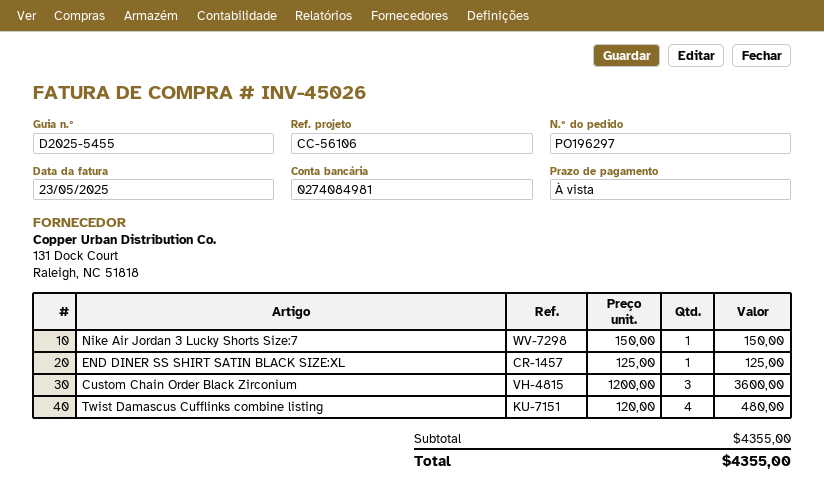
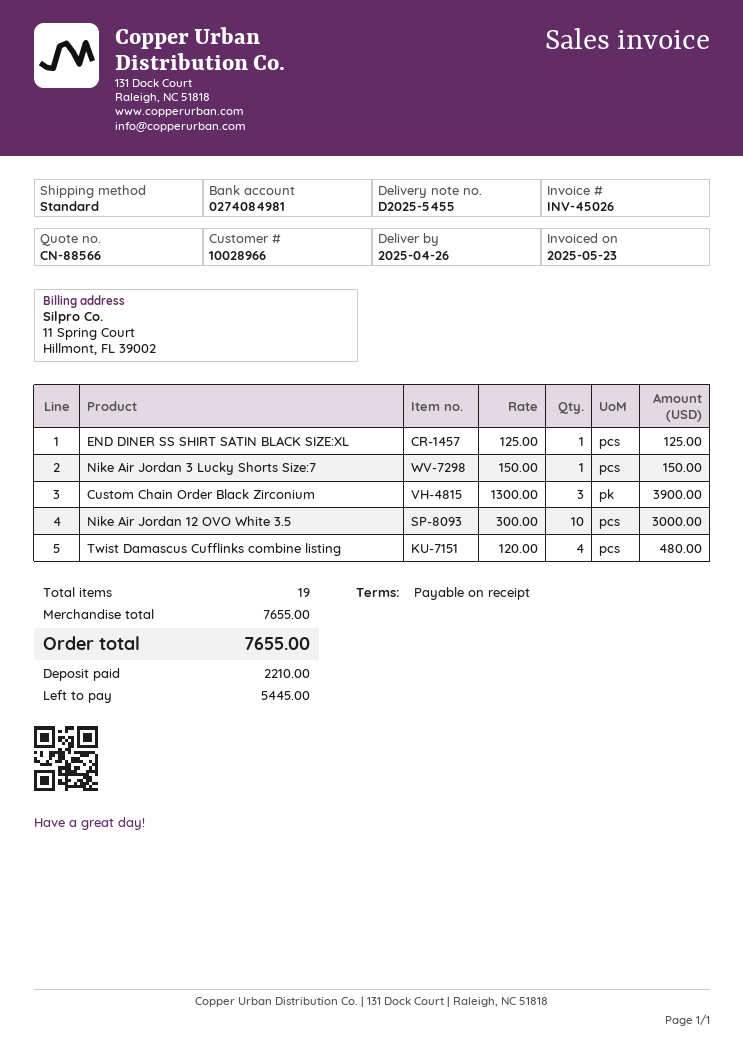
Custom Chain Order Black Zirconium: 3 x 1200.00 = 3600.00 -> 3 x 1300.00 = 3900.00
Nike Air Jordan 12 OVO White 3.5: none -> 10 x 300.00 = 3000.00
subtotal: 4355.00 -> 7655.00
total: 4355.00 -> 7655.00

